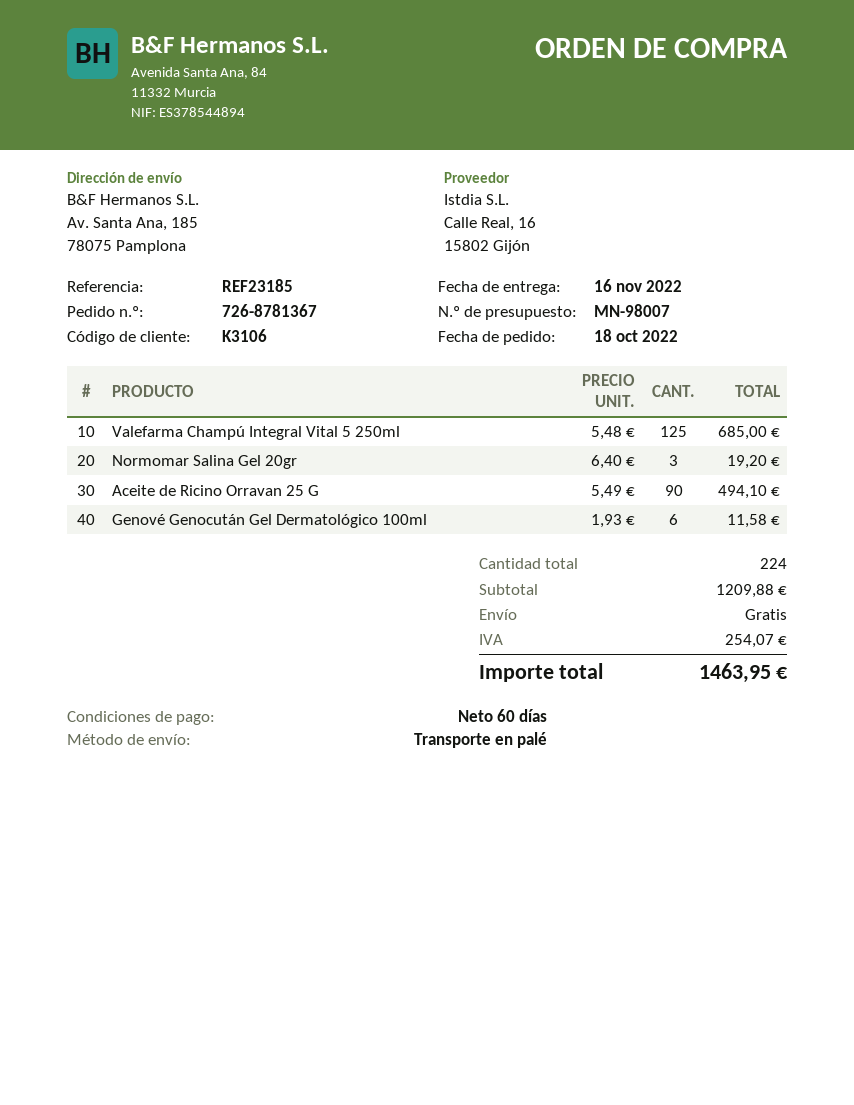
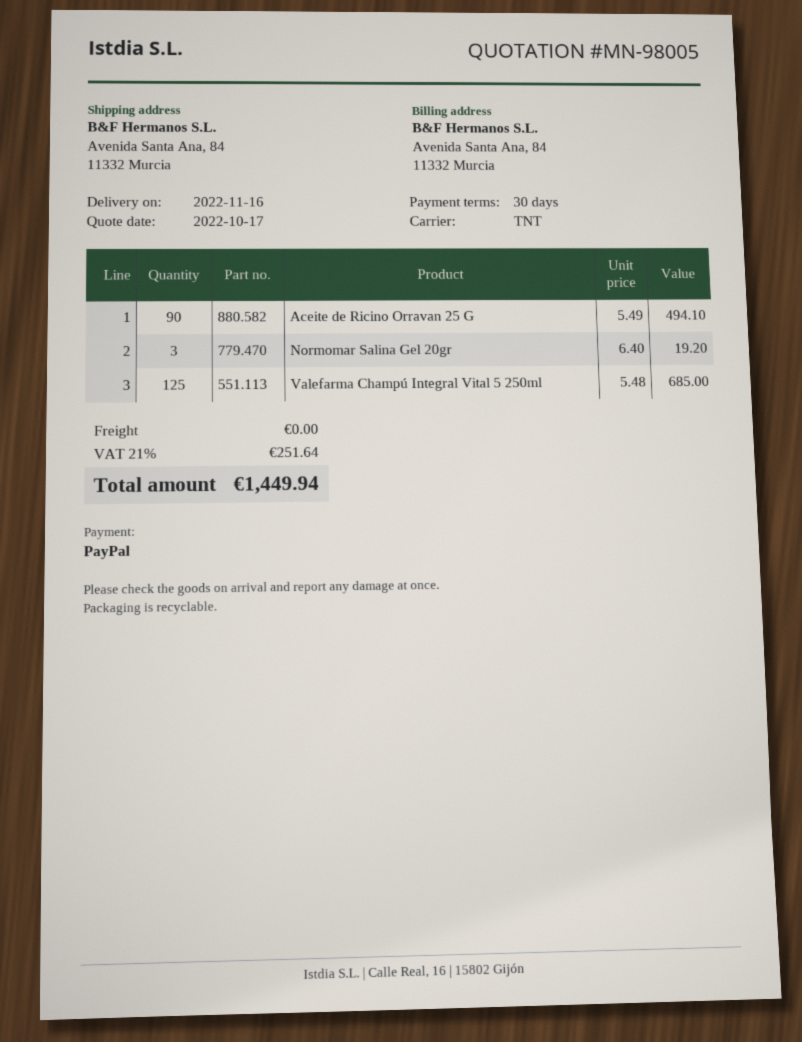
quote number: MN-98007 -> MN-98005
payment terms: 60 days -> 30 days
shipping method: pallet freight -> TNT
ship to: Av. Santa Ana, 185, 78075 Pamplona -> Avenida Santa Ana, 84, 11332 Murcia
Genové Genocután Gel Dermatológico 100ml: 6 x 1.93 = 11.58 -> none
tax: 254.07 -> 251.64
total: 1463.95 -> 1449.94

